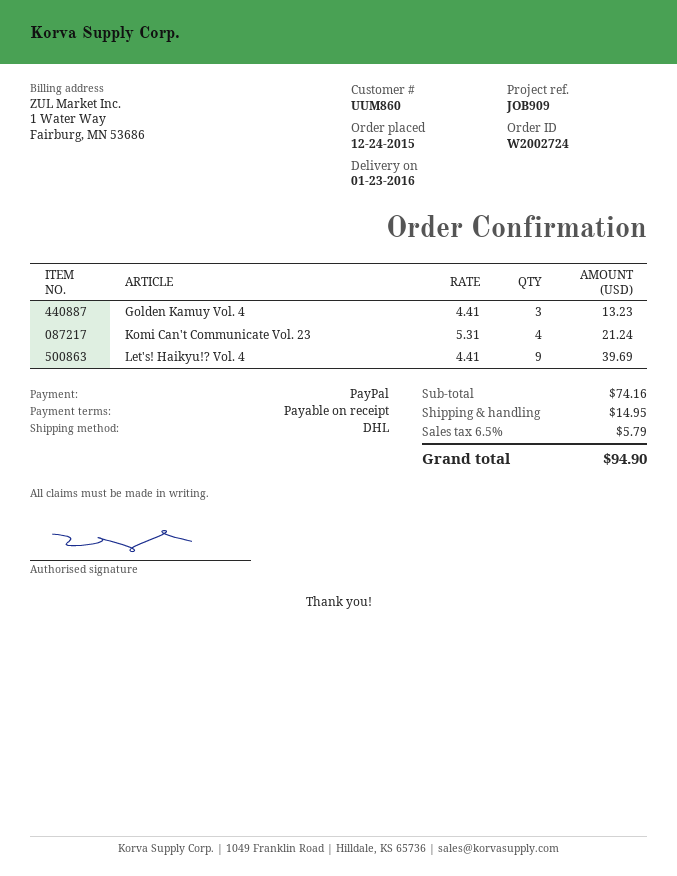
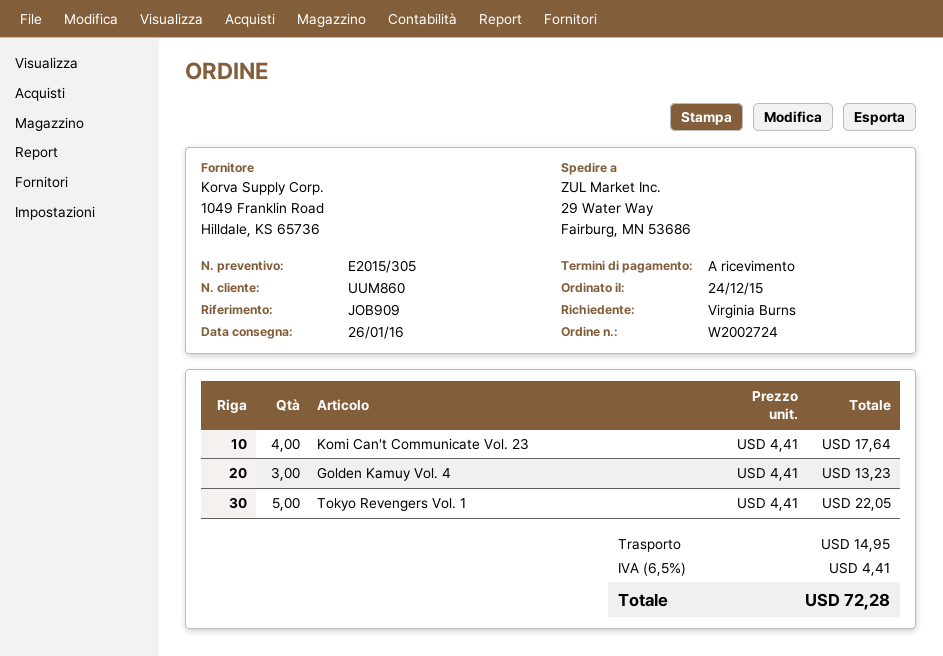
delivery date: 2016-01-23 -> 2016-01-26
Komi Can't Communicate Vol. 23: 4 x 5.31 = 21.24 -> 4 x 4.41 = 17.64
Let's! Haikyu!? Vol. 4: 9 x 4.41 = 39.69 -> none
Tokyo Revengers Vol. 1: none -> 5 x 4.41 = 22.05
tax: 6.5% = 5.79 -> 6.5% = 4.41
total: 94.90 -> 72.28

